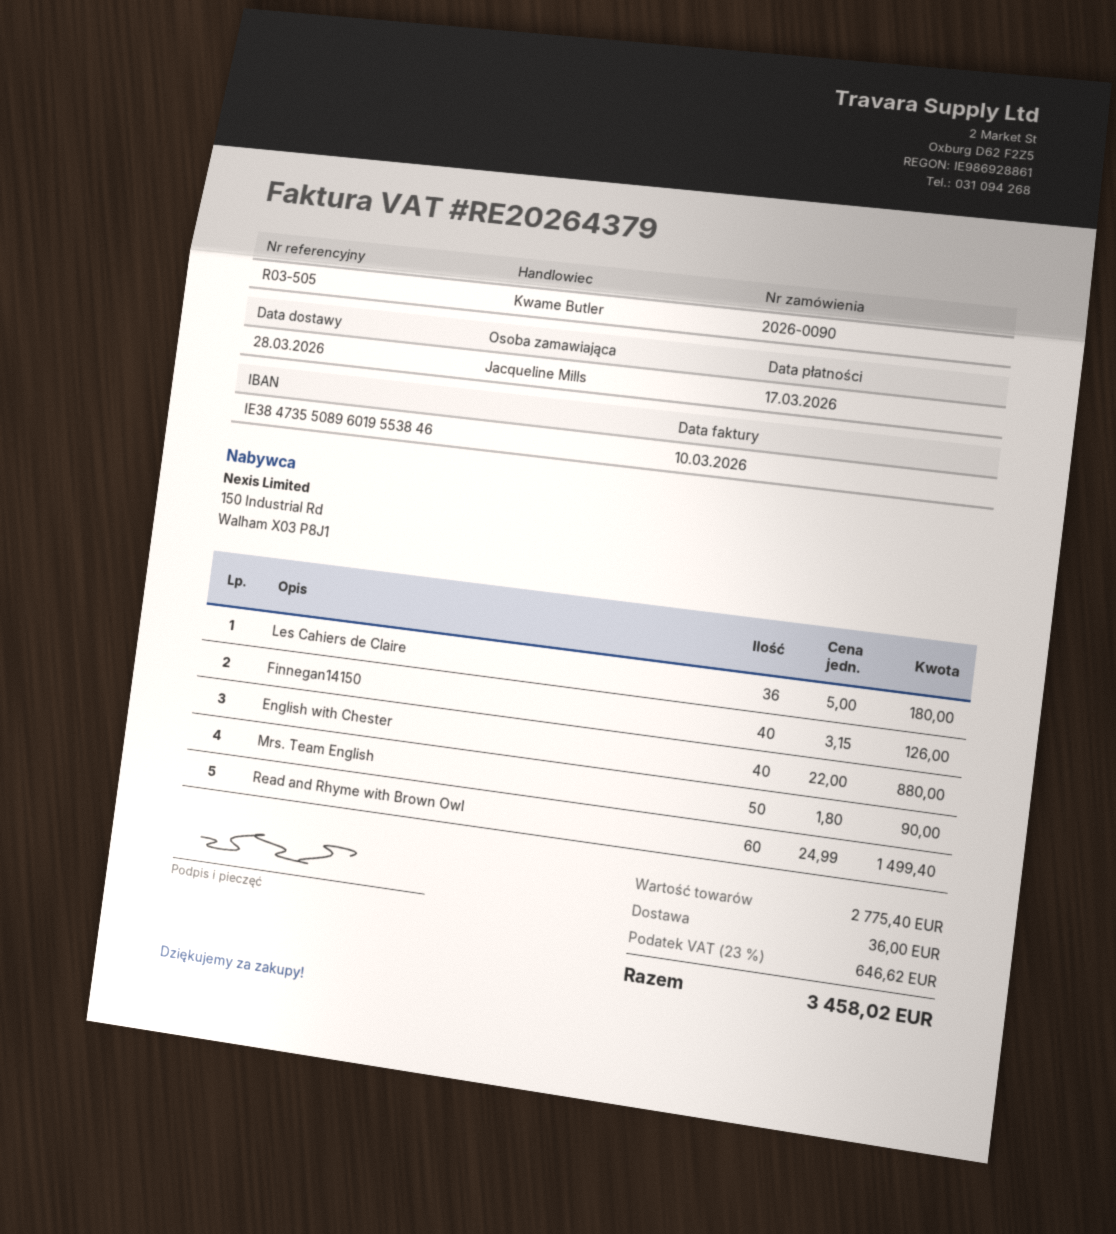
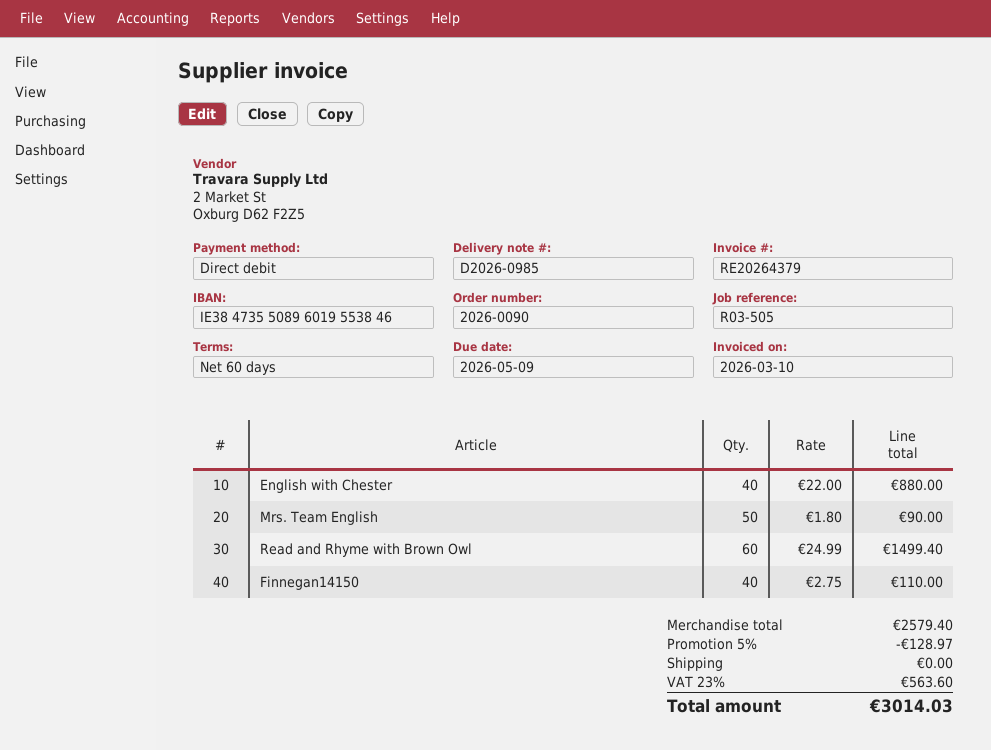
due date: 2026-03-17 -> 2026-05-09
Les Cahiers de Claire: 36 x 5.00 = 180.00 -> none
Finnegan14150: 40 x 3.15 = 126.00 -> 40 x 2.75 = 110.00
subtotal: 2775.40 -> 2579.40
discount: none -> 5% = 128.97
shipping: 36.00 -> 0.00
tax: 23% = 646.62 -> 23% = 563.60
total: 3458.02 -> 3014.03

